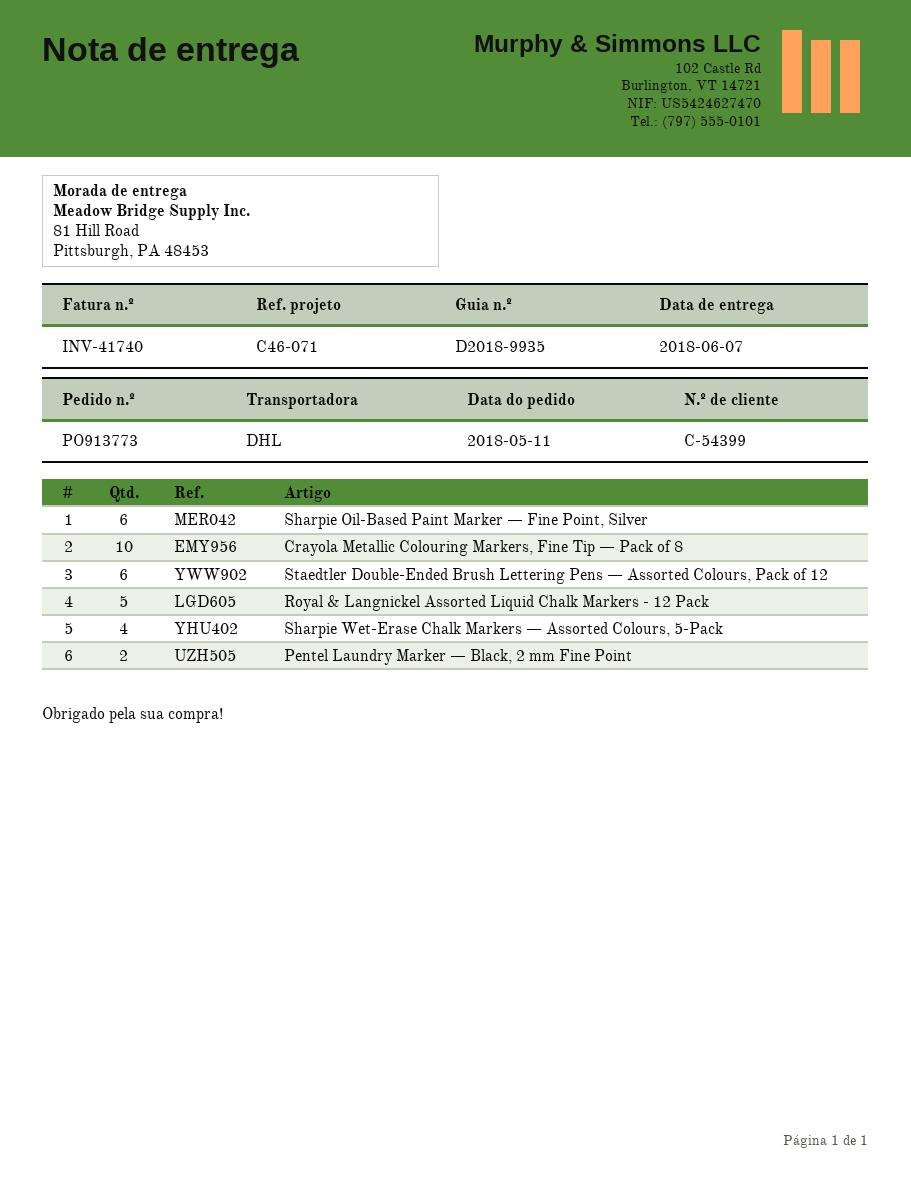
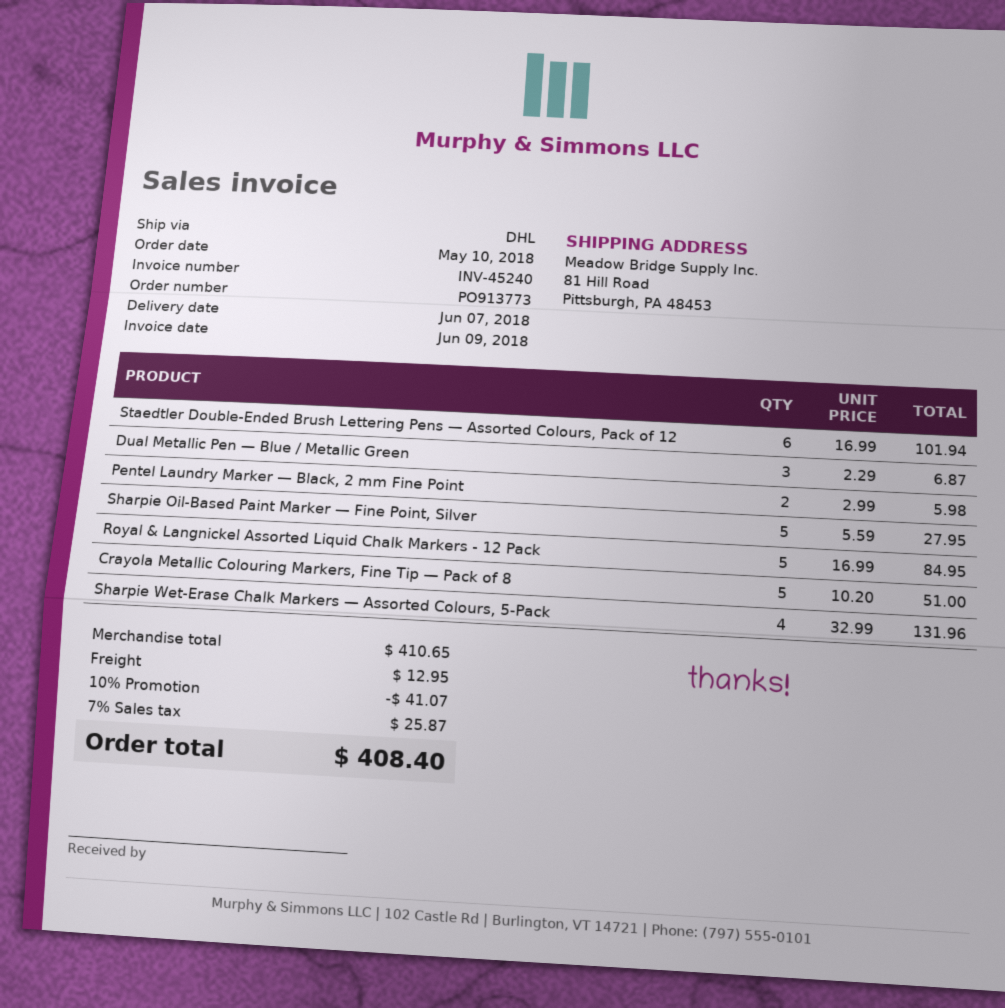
order date: 2018-05-11 -> 2018-05-10
invoice number: INV-41740 -> INV-45240
Sharpie Oil-Based Paint Marker — Fine Point, Silver: 6 -> 5
Crayola Metallic Colouring Markers, Fine Tip — Pack of 8: 10 -> 5
Dual Metallic Pen — Blue / Metallic Green: none -> 3

